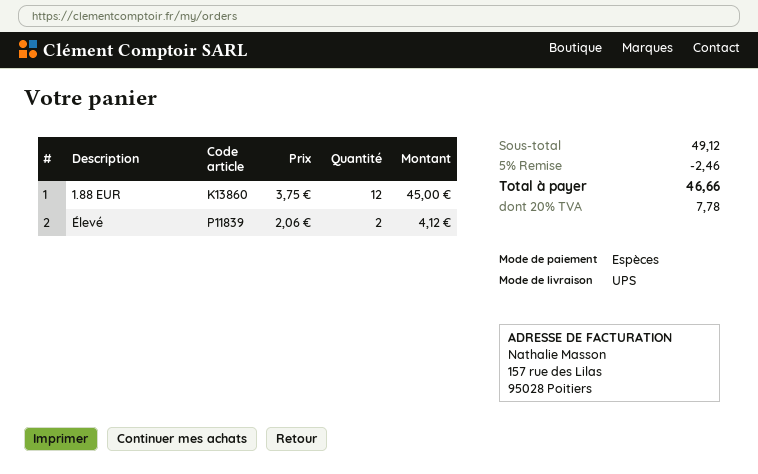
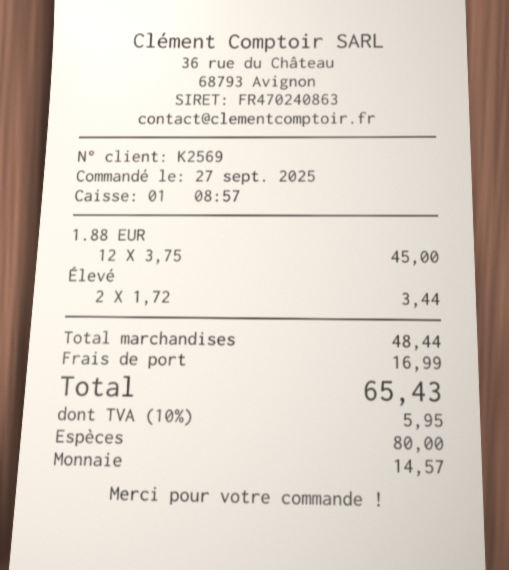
Élevé: 2 x 2.06 = 4.12 -> 2 x 1.72 = 3.44
subtotal: 49.12 -> 48.44
discount: 5% = 2.46 -> none
shipping: none -> 16.99
tax: 20% = 7.78 -> 10% = 5.95
total: 46.66 -> 65.43

